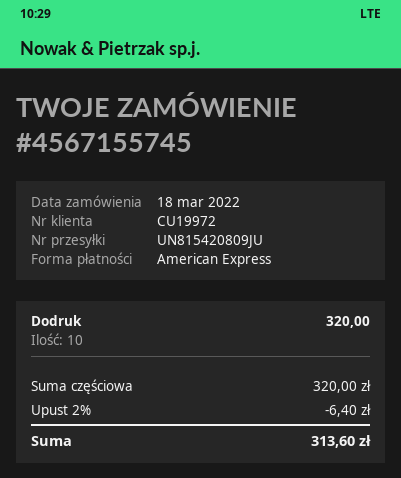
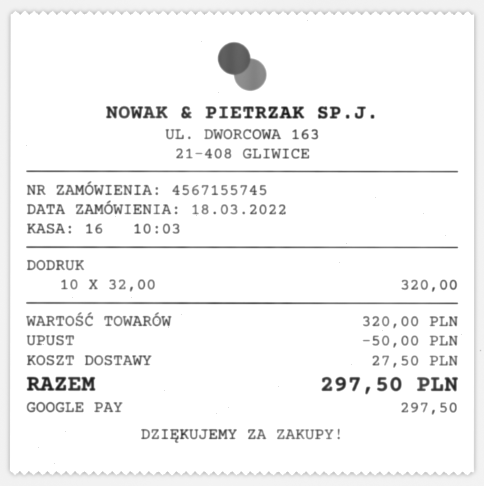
payment method: American Express -> Google Pay
discount: 6.40 -> 50.00
shipping: none -> 27.50
total: 313.60 -> 297.50

